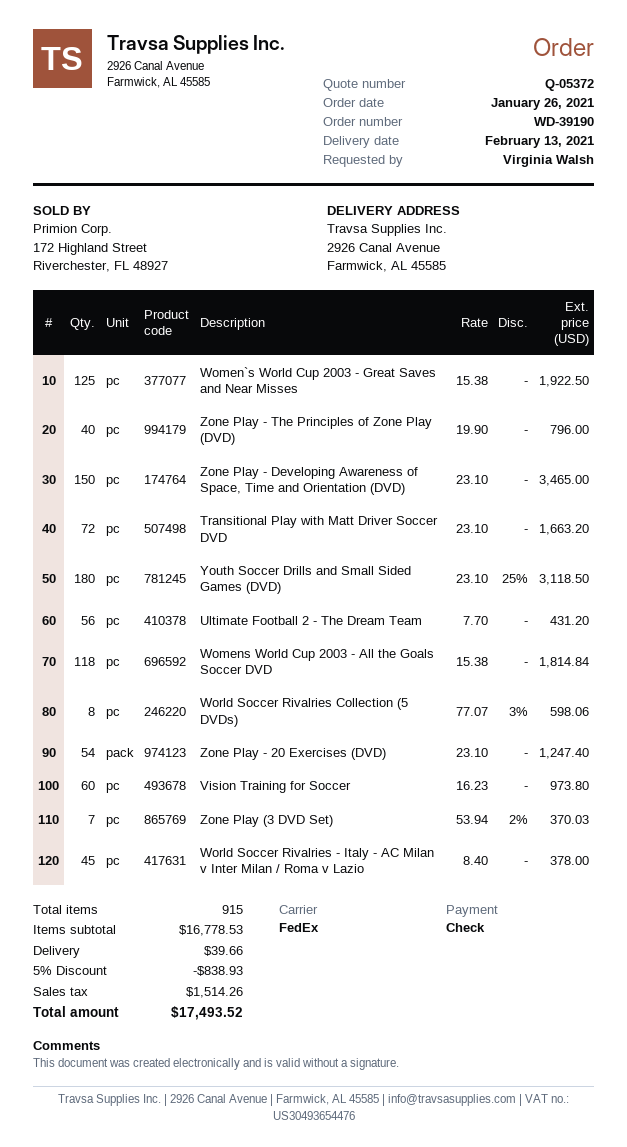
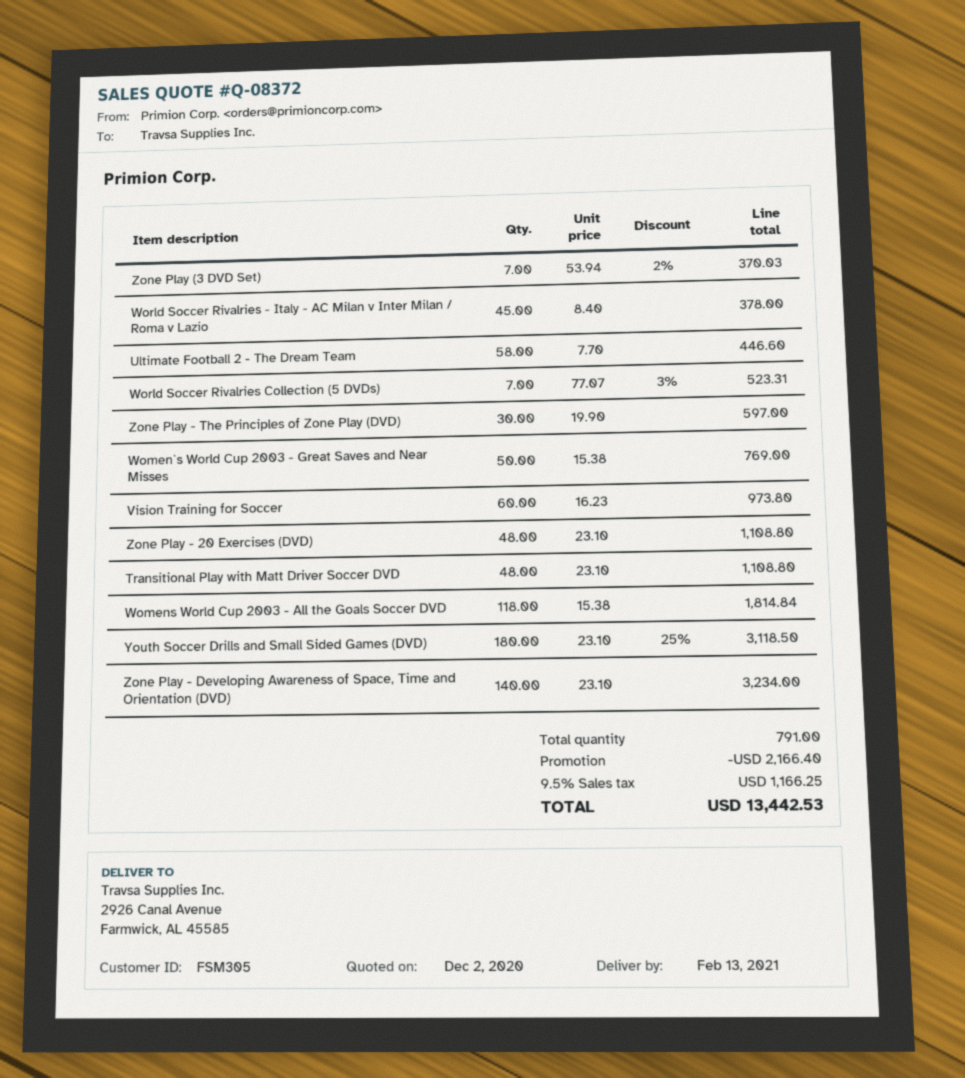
quote number: Q-05372 -> Q-08372
Women`s World Cup 2003 - Great Saves and Near Misses: 125 x 15.38 = 1922.50 -> 50 x 15.38 = 769.00
Zone Play - The Principles of Zone Play (DVD): 40 x 19.90 = 796.00 -> 30 x 19.90 = 597.00
Zone Play - Developing Awareness of Space, Time and Orientation (DVD): 150 x 23.10 = 3465.00 -> 140 x 23.10 = 3234.00
Transitional Play with Matt Driver Soccer DVD: 72 x 23.10 = 1663.20 -> 48 x 23.10 = 1108.80
Ultimate Football 2 - The Dream Team: 56 x 7.70 = 431.20 -> 58 x 7.70 = 446.60
World Soccer Rivalries Collection (5 DVDs): 8 x 77.07 - 3% = 598.06 -> 7 x 77.07 - 3% = 523.31
Zone Play - 20 Exercises (DVD): 54 x 23.10 = 1247.40 -> 48 x 23.10 = 1108.80
total quantity: 915 -> 791
discount: 838.93 -> 2166.40
shipping: 39.66 -> none
tax: 1514.26 -> 1166.25
total: 17493.52 -> 13442.53

